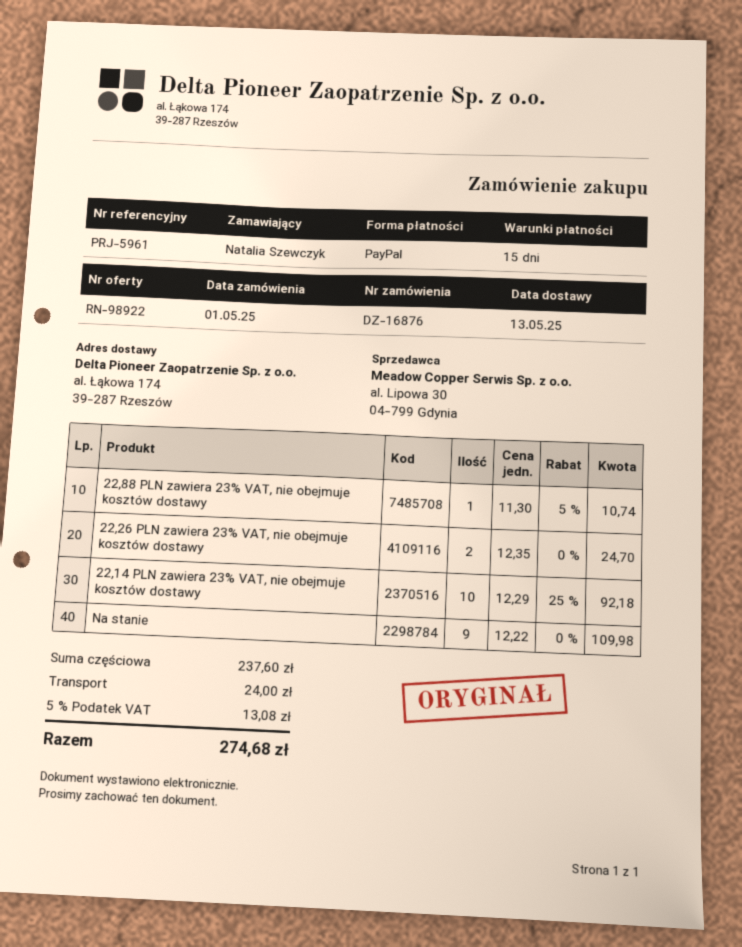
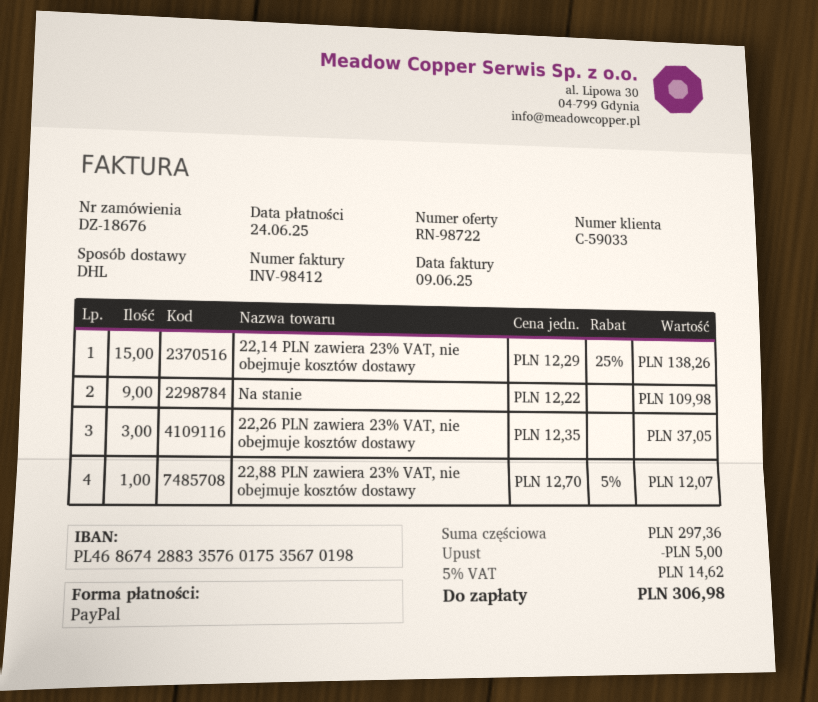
quote number: RN-98922 -> RN-98722
order number: DZ-16876 -> DZ-18676
22,88 PLN zawiera 23% VAT, nie obejmuje kosztów dostawy: 1 x 11.30 - 5% = 10.74 -> 1 x 12.70 - 5% = 12.07
22,26 PLN zawiera 23% VAT, nie obejmuje kosztów dostawy: 2 x 12.35 = 24.70 -> 3 x 12.35 = 37.05
22,14 PLN zawiera 23% VAT, nie obejmuje kosztów dostawy: 10 x 12.29 - 25% = 92.18 -> 15 x 12.29 - 25% = 138.26
subtotal: 237.60 -> 297.36
discount: none -> 5.00
shipping: 24.00 -> none
tax: 5% = 13.08 -> 5% = 14.62
total: 274.68 -> 306.98

